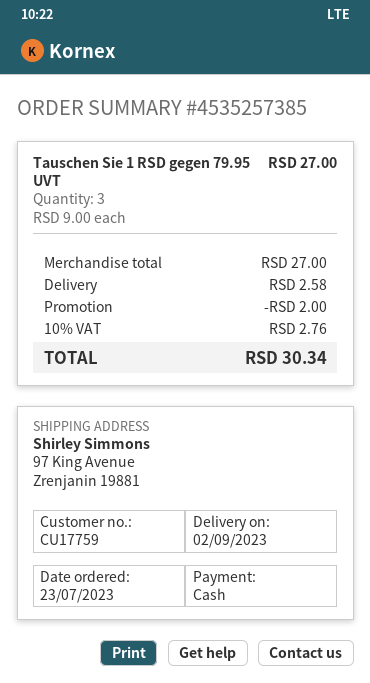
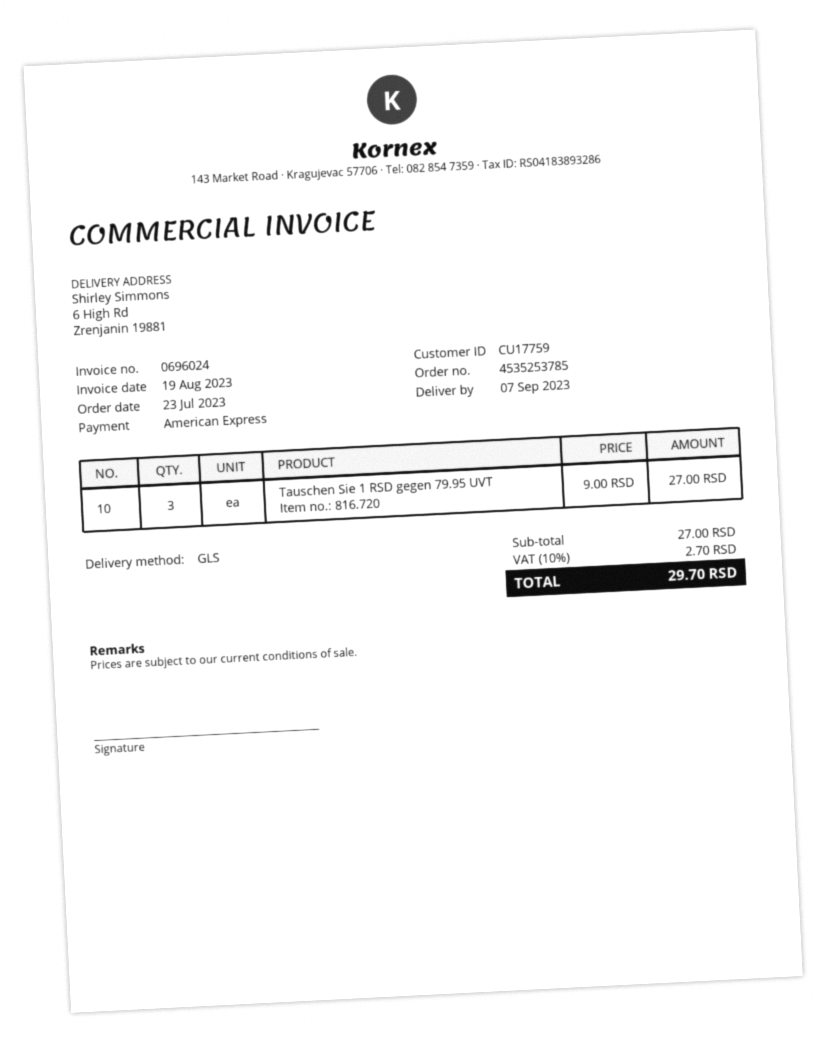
order number: 4535257385 -> 4535253785
delivery date: 2023-09-02 -> 2023-09-07
payment method: cash -> American Express
ship to: 97 King Avenue, Zrenjanin 19881 -> 6 High Rd, Zrenjanin 19881
discount: 2.00 -> none
shipping: 2.58 -> none
tax: 10% = 2.76 -> 10% = 2.70
total: 30.34 -> 29.70

